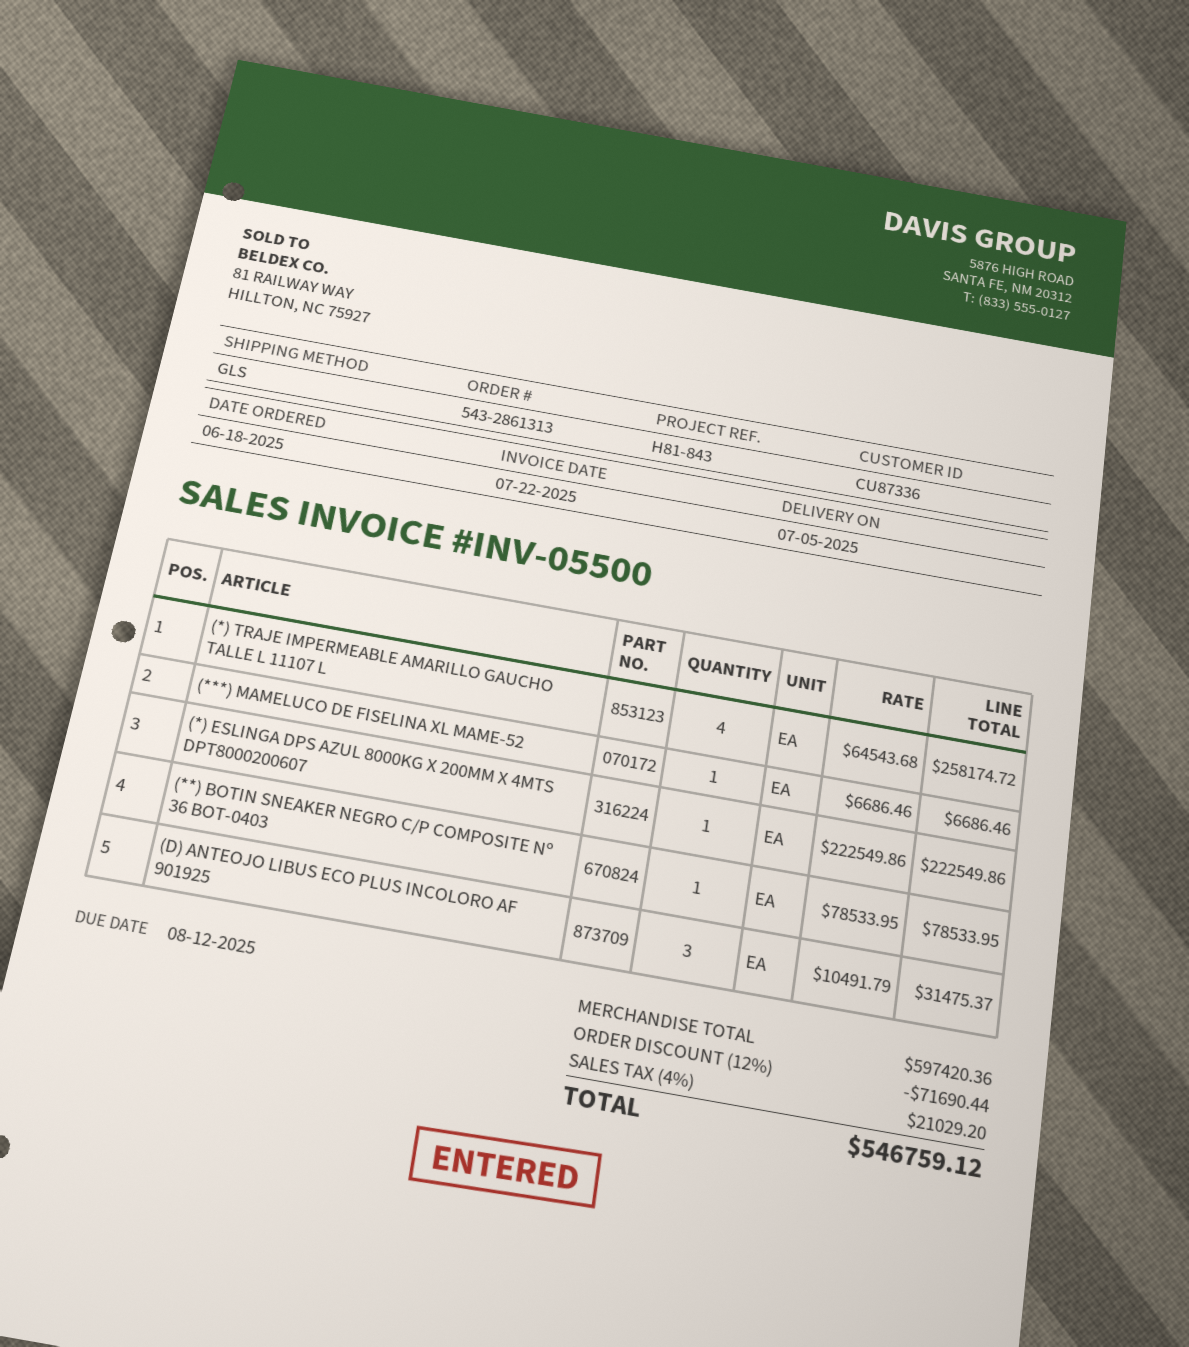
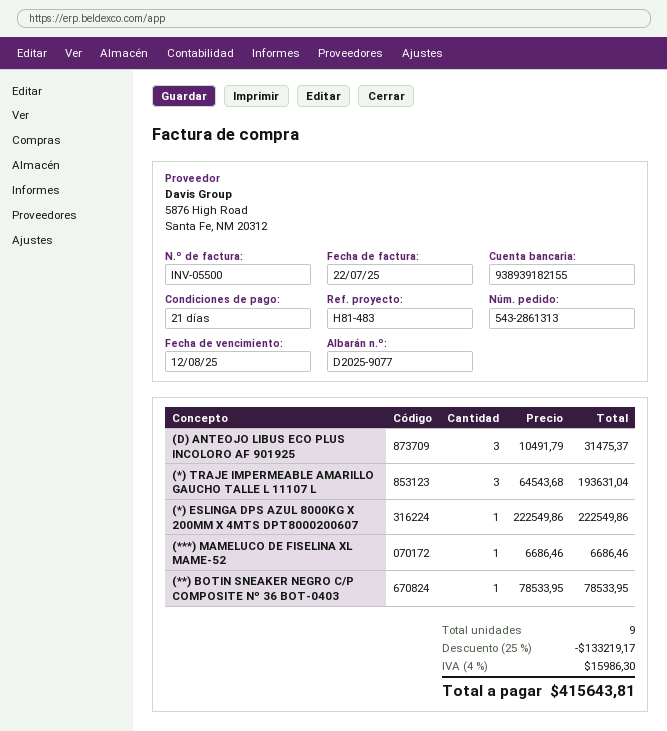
reference: H81-843 -> H81-483
(*) TRAJE IMPERMEABLE AMARILLO GAUCHO TALLE L 11107 L: 4 x 64543.68 = 258174.72 -> 3 x 64543.68 = 193631.04
discount: 12% = 71690.44 -> 25% = 133219.17
tax: 4% = 21029.20 -> 4% = 15986.30
total: 546759.12 -> 415643.81

